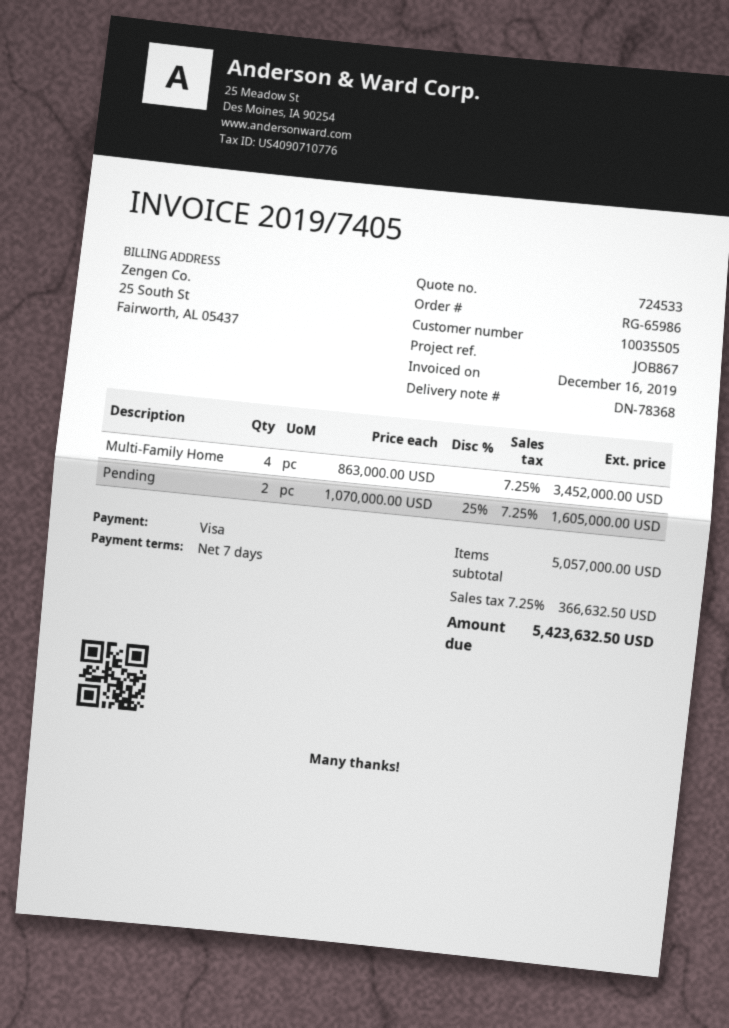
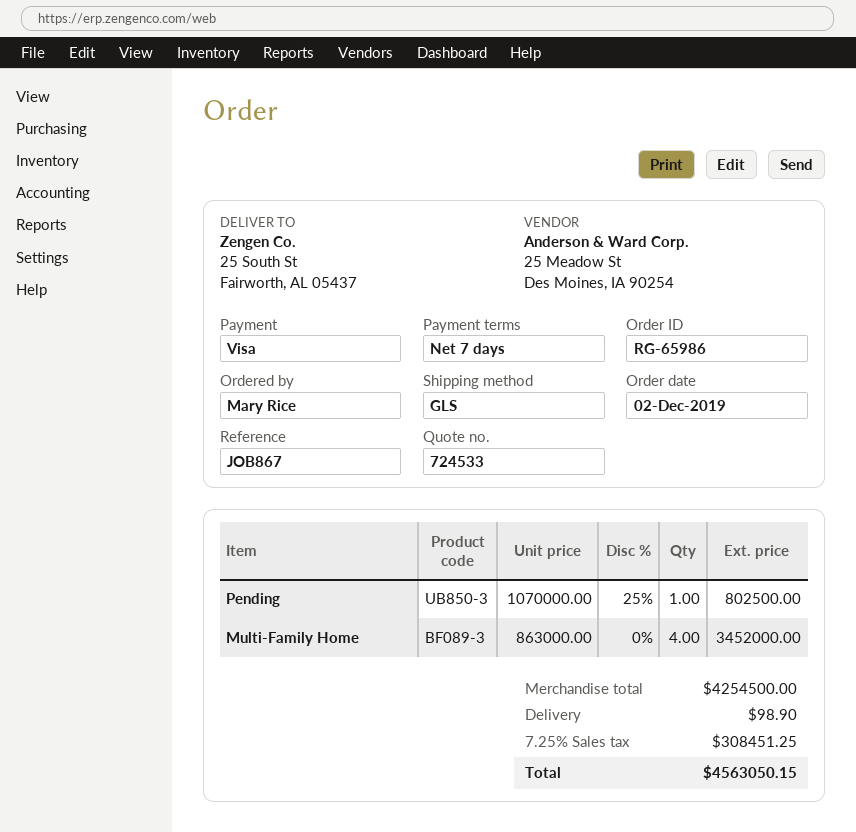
Pending: 2 x 1070000.00 - 25% = 1605000.00 -> 1 x 1070000.00 - 25% = 802500.00
subtotal: 5057000.00 -> 4254500.00
shipping: none -> 98.90
tax: 7.25% = 366632.50 -> 7.25% = 308451.25
total: 5423632.50 -> 4563050.15

